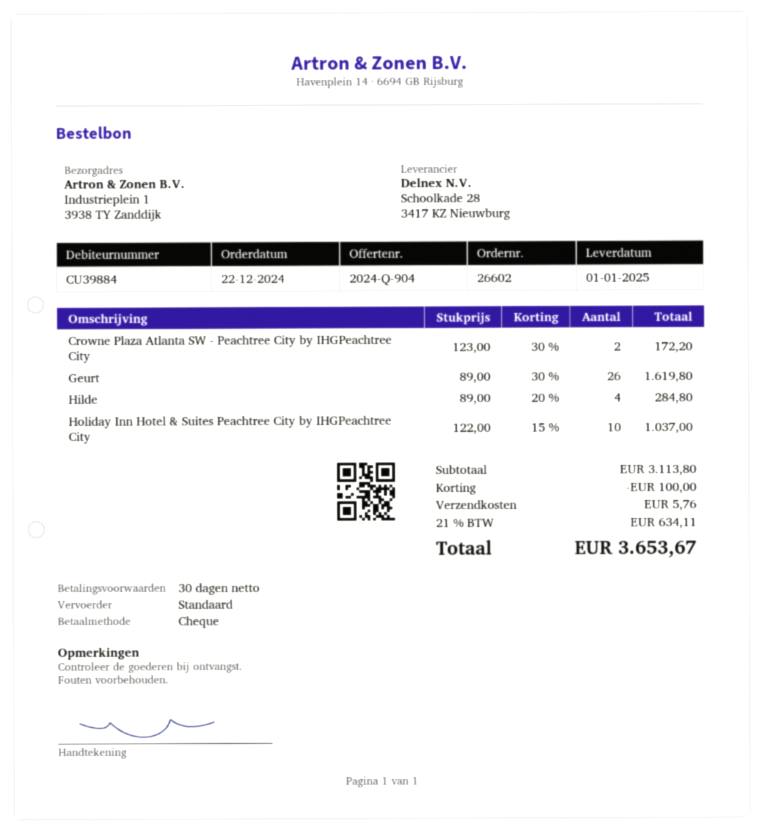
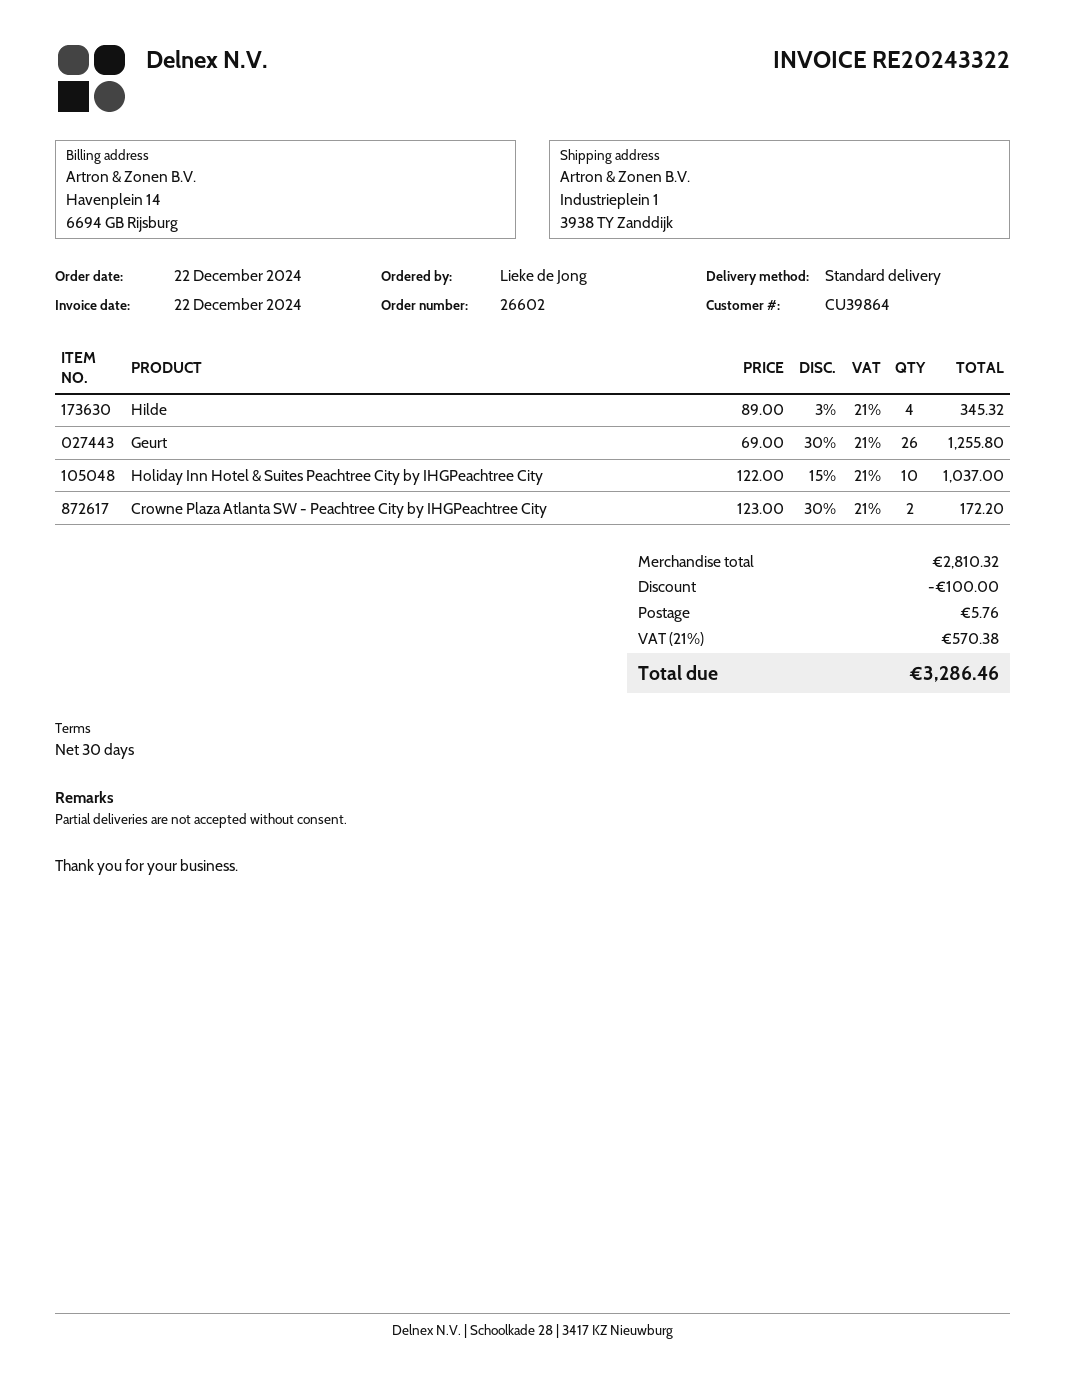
customer number: CU39884 -> CU39864
Geurt: 26 x 89.00 - 30% = 1619.80 -> 26 x 69.00 - 30% = 1255.80
Hilde: 4 x 89.00 - 20% = 284.80 -> 4 x 89.00 - 3% = 345.32
subtotal: 3113.80 -> 2810.32
tax: 21% = 634.11 -> 21% = 570.38
total: 3653.67 -> 3286.46

